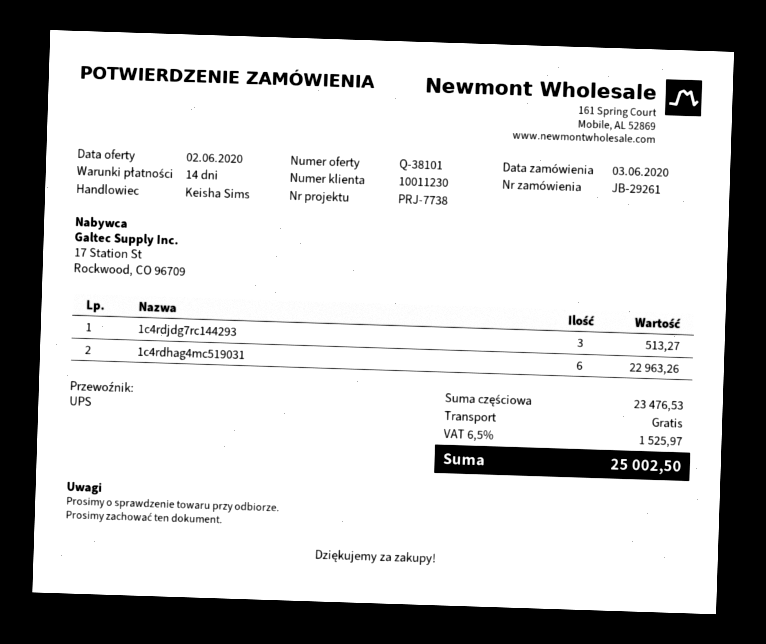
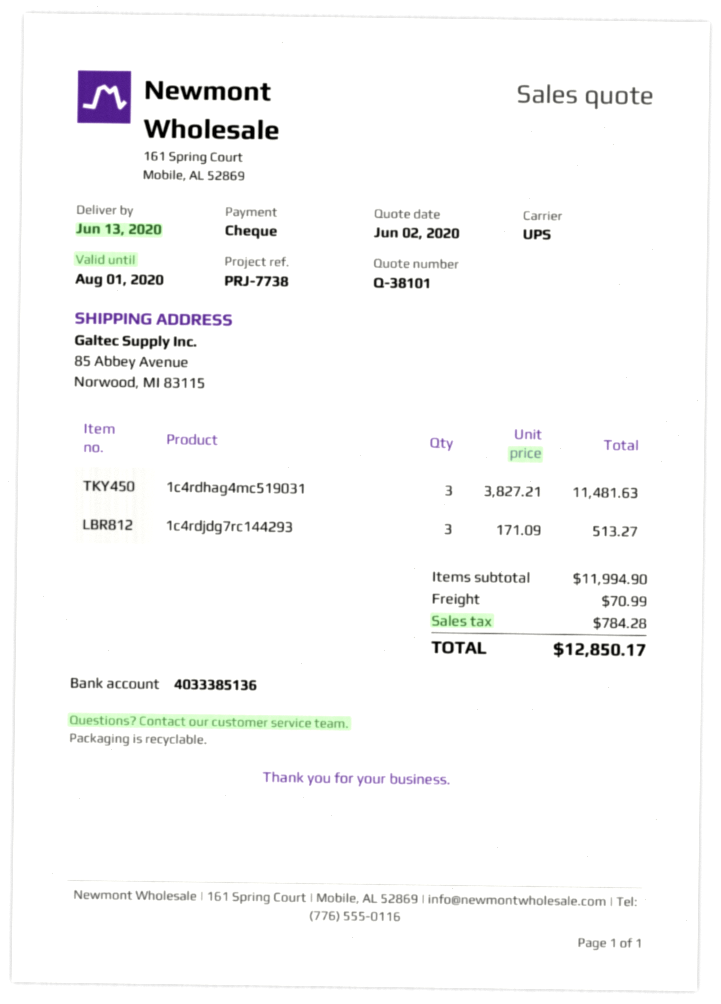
1c4rdhag4mc519031: 6 for 22963.26 -> 3 for 11481.63
subtotal: 23476.53 -> 11994.90
shipping: 0.00 -> 70.99
tax: 1525.97 -> 784.28
total: 25002.50 -> 12850.17

